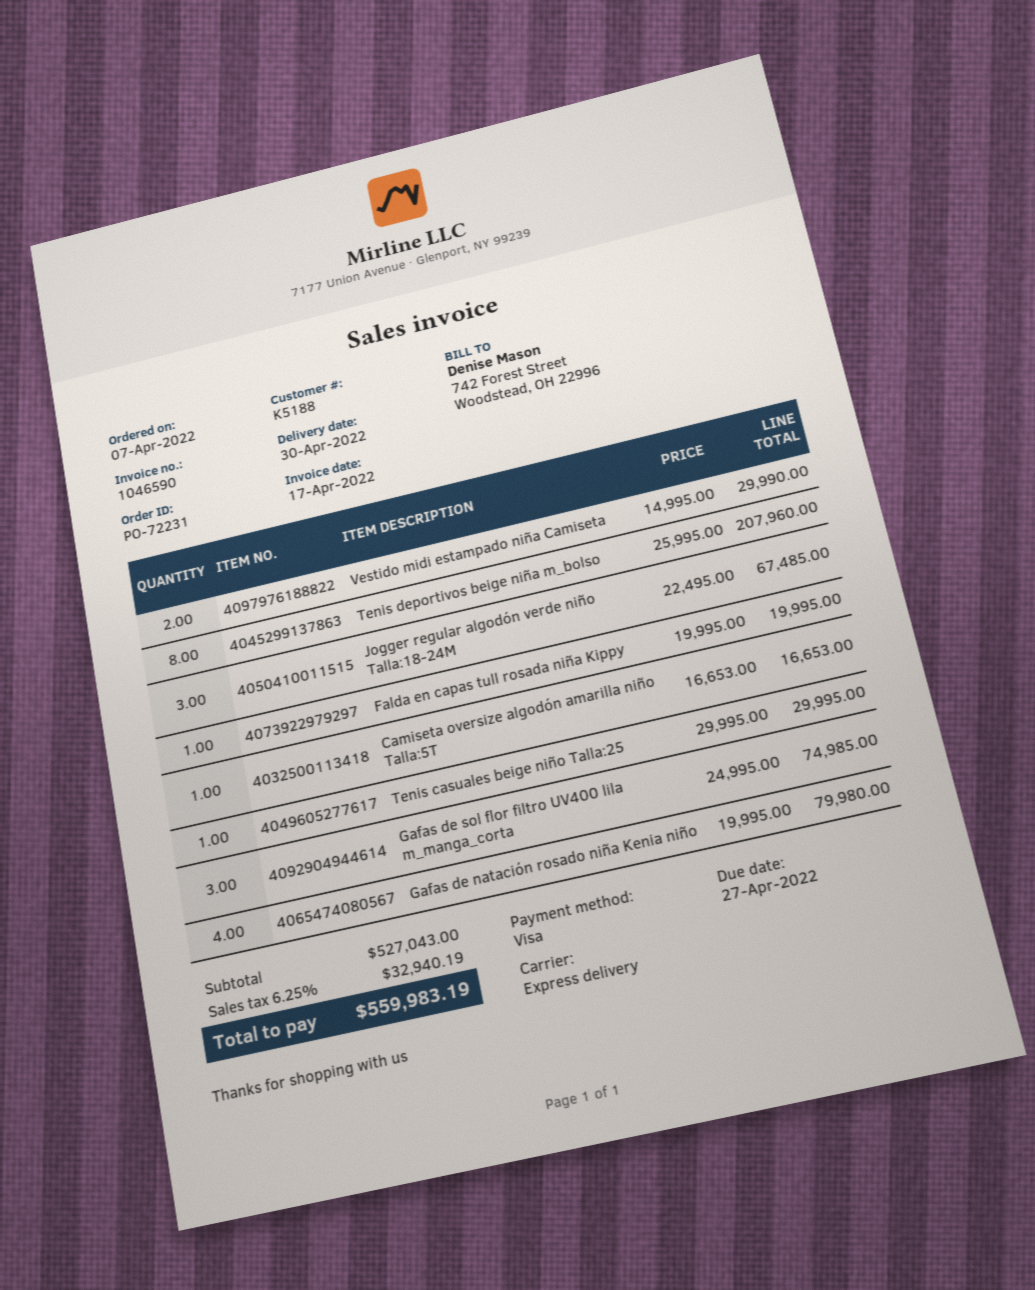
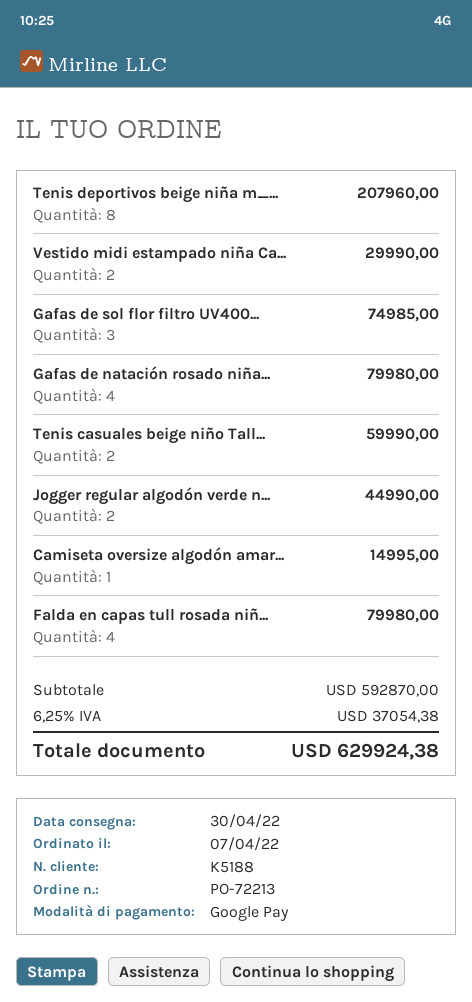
order number: PO-72231 -> PO-72213
payment method: Visa -> Google Pay
Jogger regular algodón verde niño Talla:18-24M: 3 for 67485.00 -> 2 for 44990.00
Falda en capas tull rosada niña Kippy: 1 for 19995.00 -> 4 for 79980.00
Camiseta oversize algodón amarilla niño Talla:5T: 1 for 16653.00 -> 1 for 14995.00
Tenis casuales beige niño Talla:25: 1 for 29995.00 -> 2 for 59990.00
subtotal: 527043.00 -> 592870.00
tax: 6.25% = 32940.19 -> 6.25% = 37054.38
total: 559983.19 -> 629924.38

